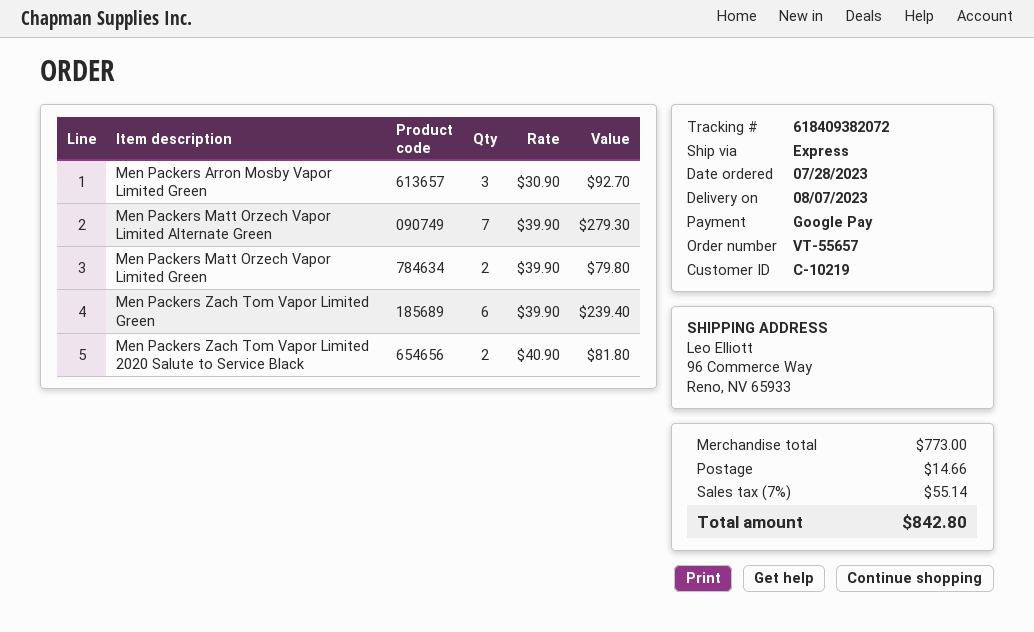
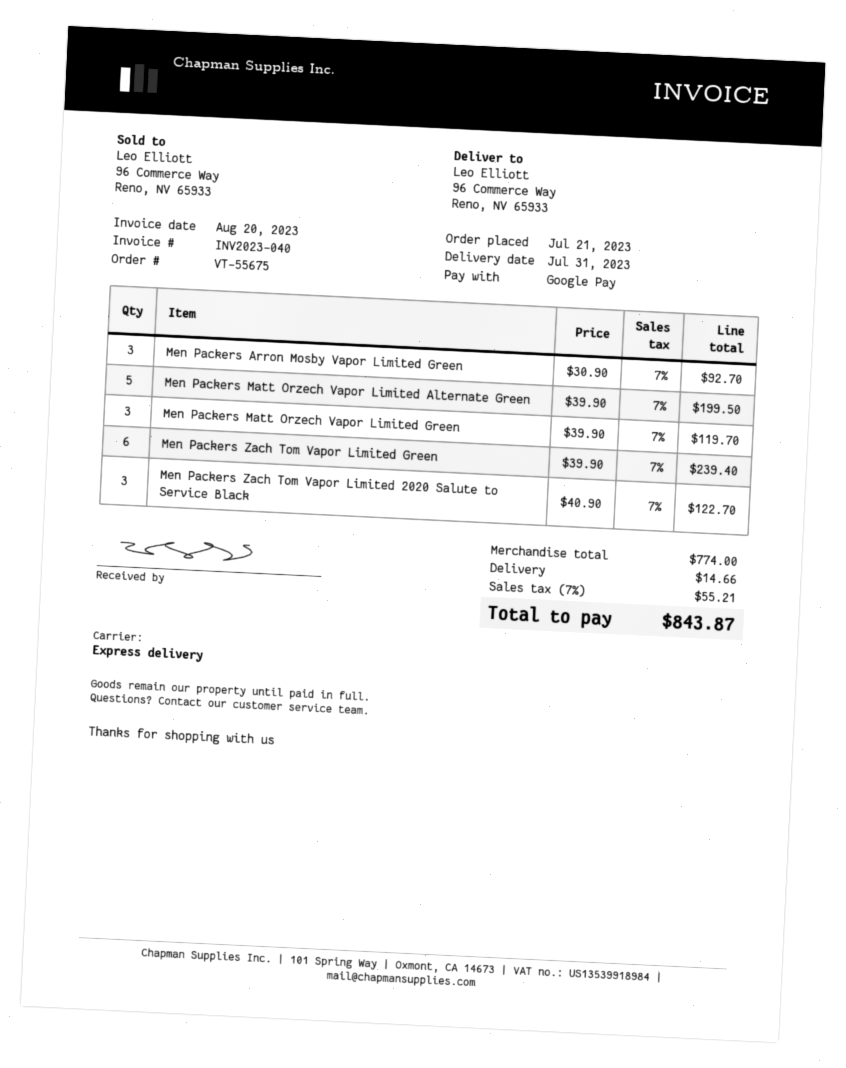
order number: VT-55657 -> VT-55675
order date: 2023-07-28 -> 2023-07-21
delivery date: 2023-08-07 -> 2023-07-31
Men Packers Matt Orzech Vapor Limited Alternate Green: 7 x 39.90 = 279.30 -> 5 x 39.90 = 199.50
Men Packers Matt Orzech Vapor Limited Green: 2 x 39.90 = 79.80 -> 3 x 39.90 = 119.70
Men Packers Zach Tom Vapor Limited 2020 Salute to Service Black: 2 x 40.90 = 81.80 -> 3 x 40.90 = 122.70
subtotal: 773.00 -> 774.00
tax: 7% = 55.14 -> 7% = 55.21
total: 842.80 -> 843.87

